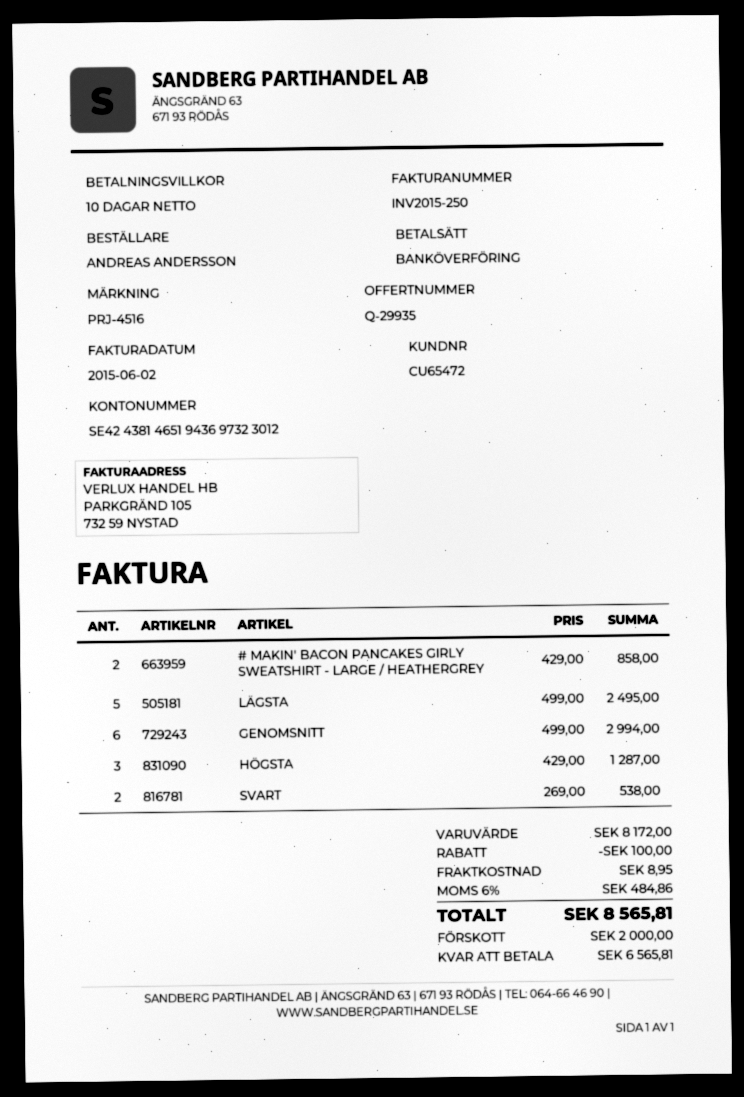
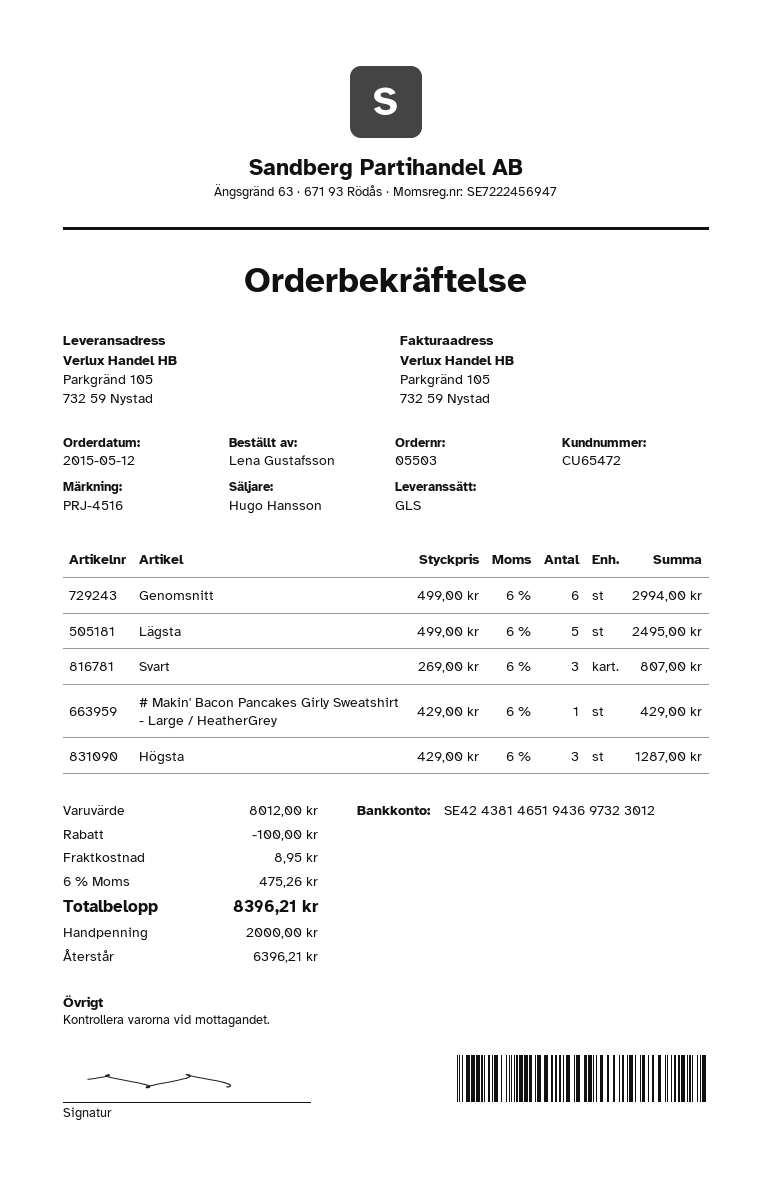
ordered by: ANDREAS ANDERSSON -> Lena Gustafsson
# MAKIN' BACON PANCAKES GIRLY SWEATSHIRT - LARGE / HEATHERGREY: 2 x 429.00 = 858.00 -> 1 x 429.00 = 429.00
SVART: 2 x 269.00 = 538.00 -> 3 x 269.00 = 807.00
subtotal: 8172.00 -> 8012.00
tax: 6% = 484.86 -> 6% = 475.26
total: 8565.81 -> 8396.21
balance: 6565.81 -> 6396.21

